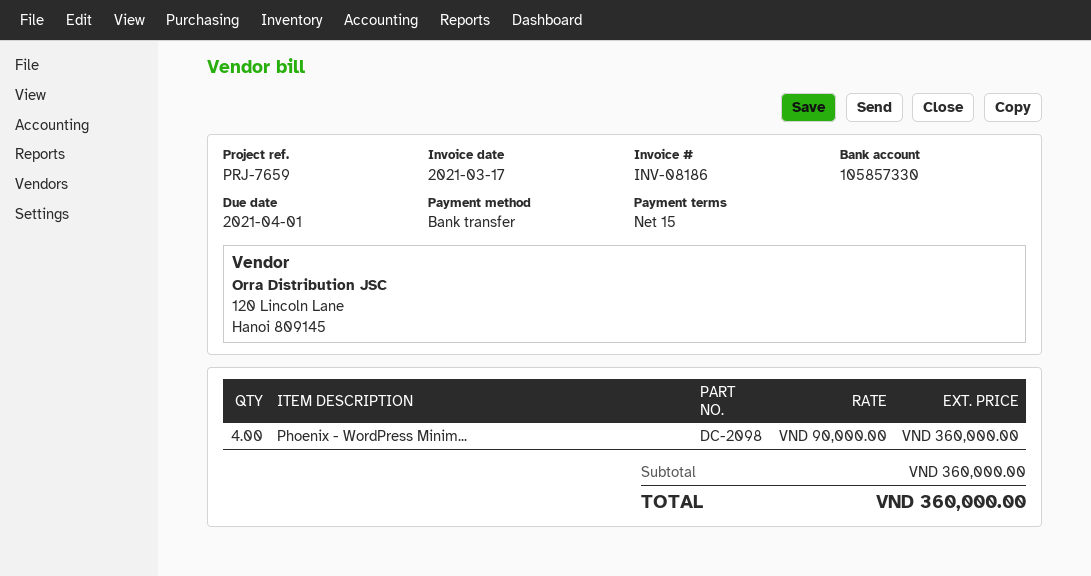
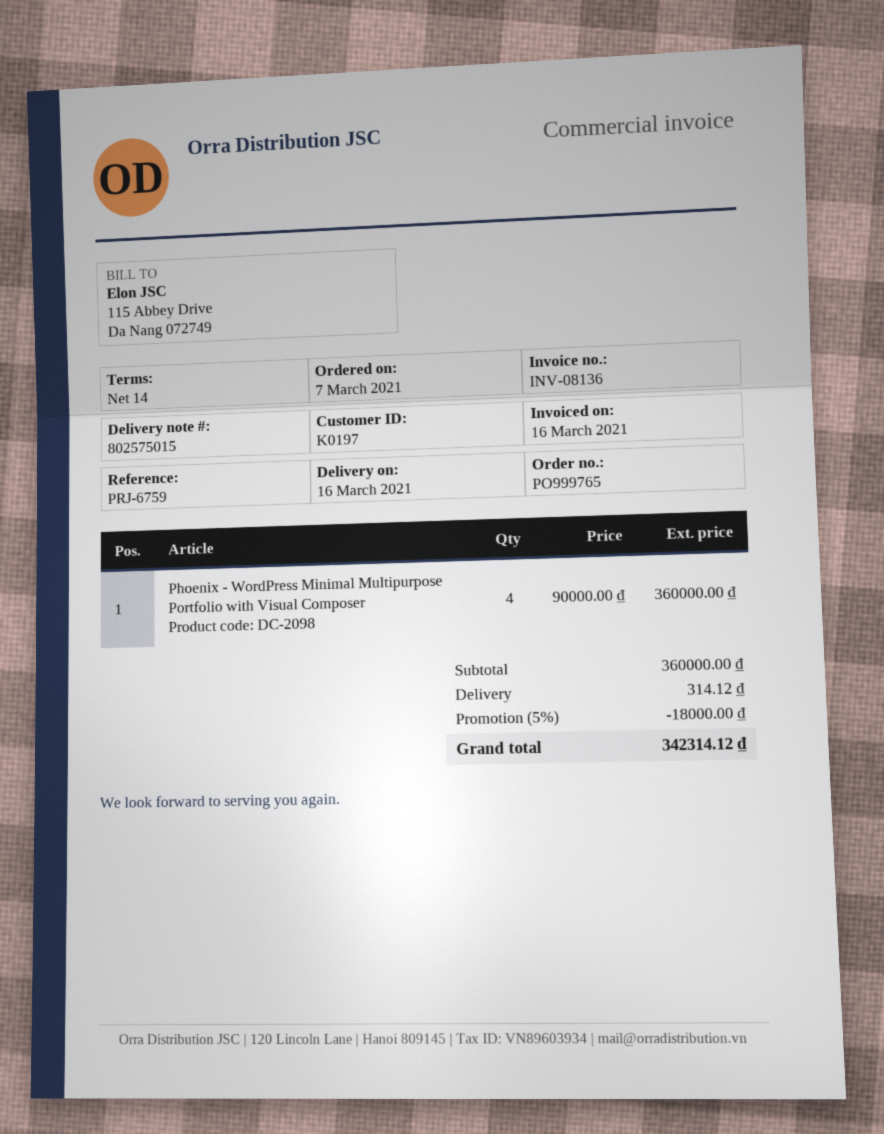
invoice number: INV-08186 -> INV-08136
invoice date: 2021-03-17 -> 2021-03-16
payment terms: 15 days -> 14 days
reference: PRJ-7659 -> PRJ-6759
discount: none -> 5% = 18000.00
shipping: none -> 314.12
total: 360000.00 -> 342314.12

